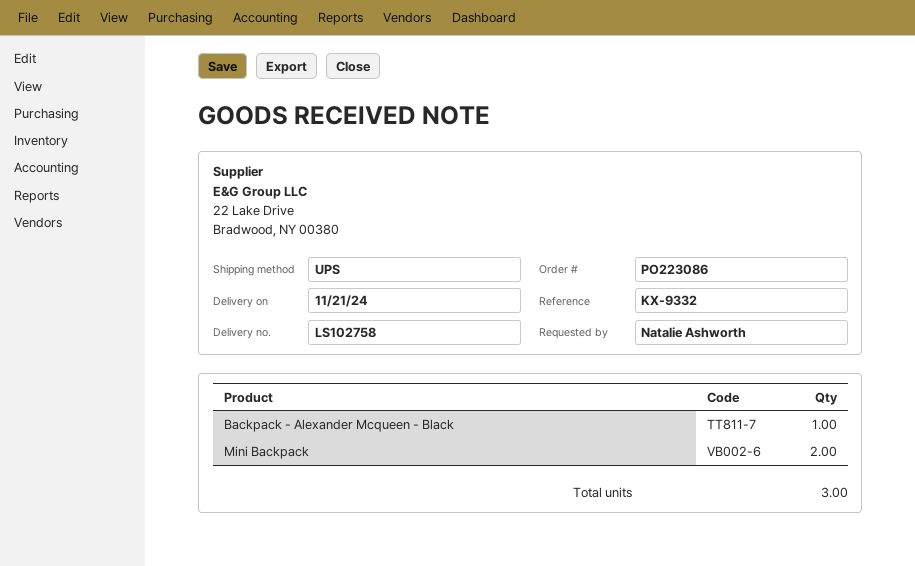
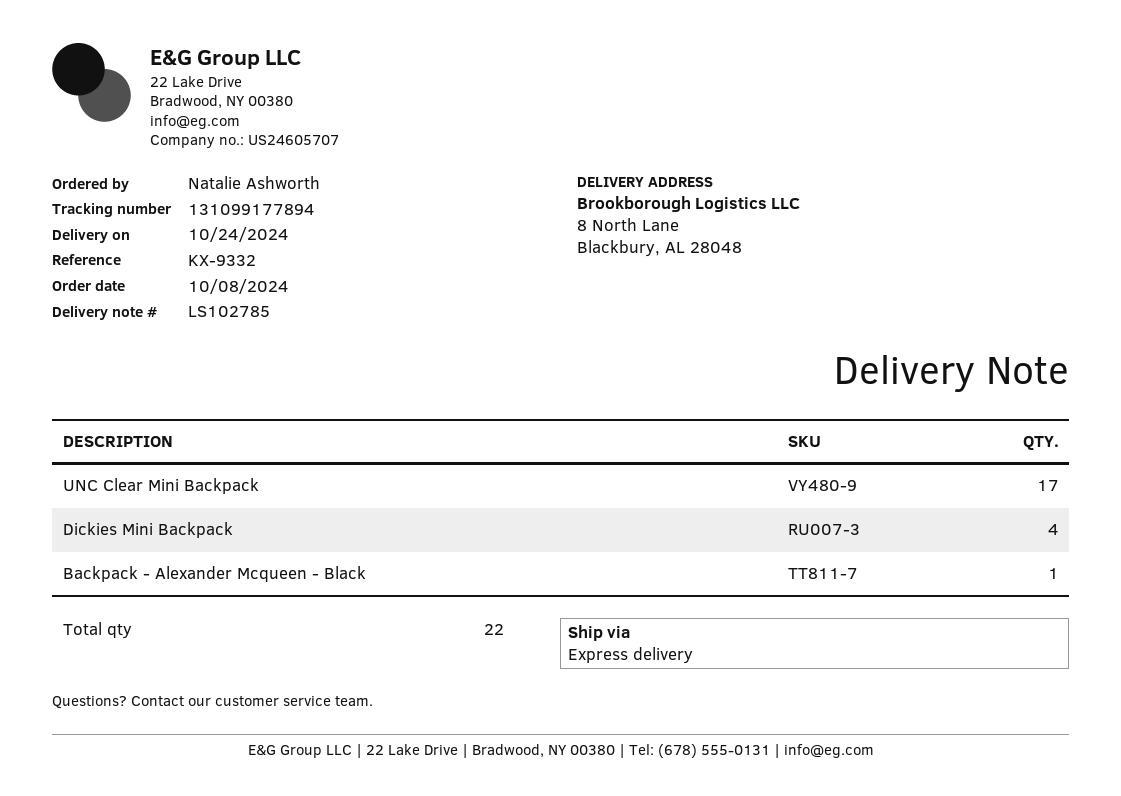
delivery note number: LS102758 -> LS102785
delivery date: 2024-11-21 -> 2024-10-24
shipping method: UPS -> express
Mini Backpack: 2 -> none
UNC Clear Mini Backpack: none -> 17
Dickies Mini Backpack: none -> 4
total quantity: 3 -> 22

